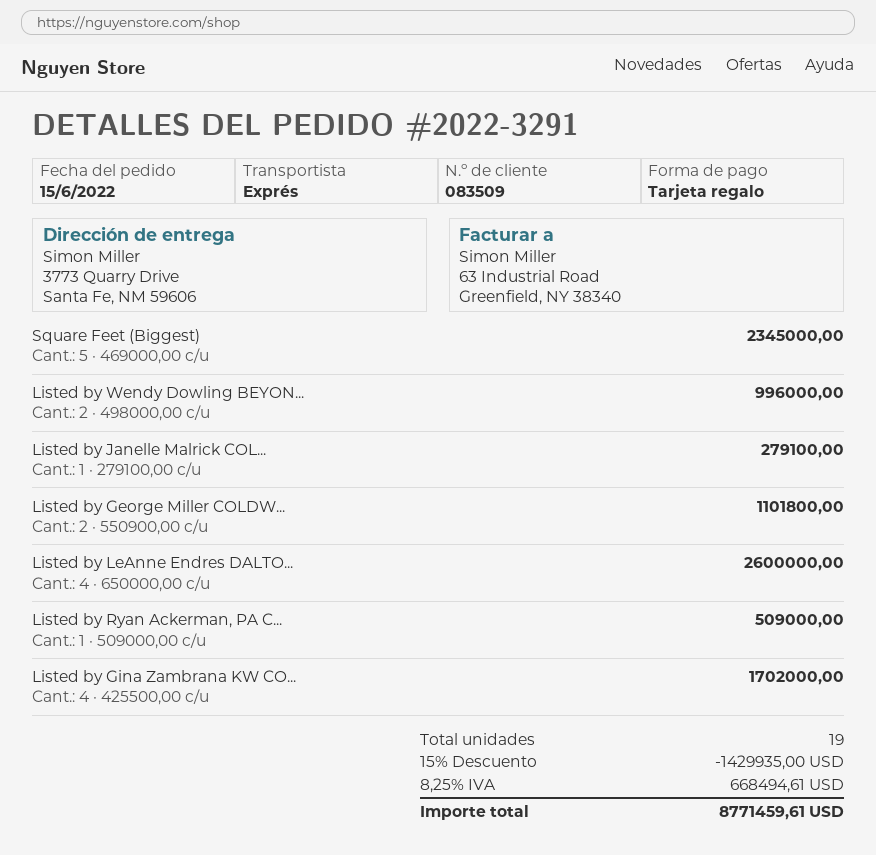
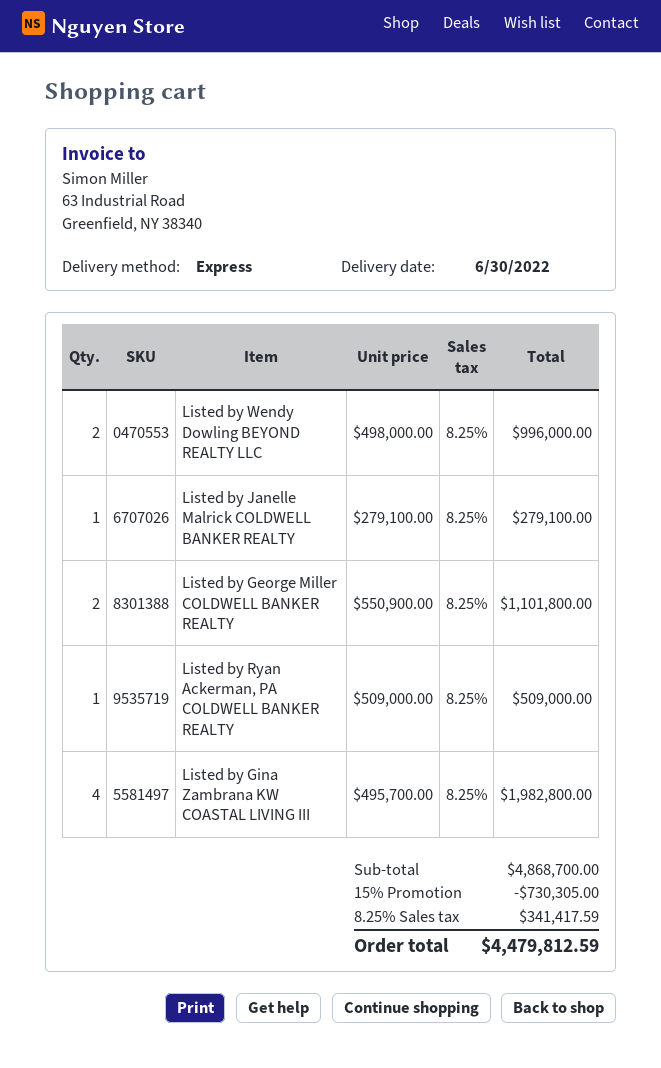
Square Feet (Biggest): 5 x 469000.00 = 2345000.00 -> none
Listed by LeAnne Endres DALTO...: 4 x 650000.00 = 2600000.00 -> none
Listed by Gina Zambrana KW CO...: 4 x 425500.00 = 1702000.00 -> 4 x 495700.00 = 1982800.00
discount: 15% = 1429935.00 -> 15% = 730305.00
tax: 8.25% = 668494.61 -> 8.25% = 341417.59
total: 8771459.61 -> 4479812.59

